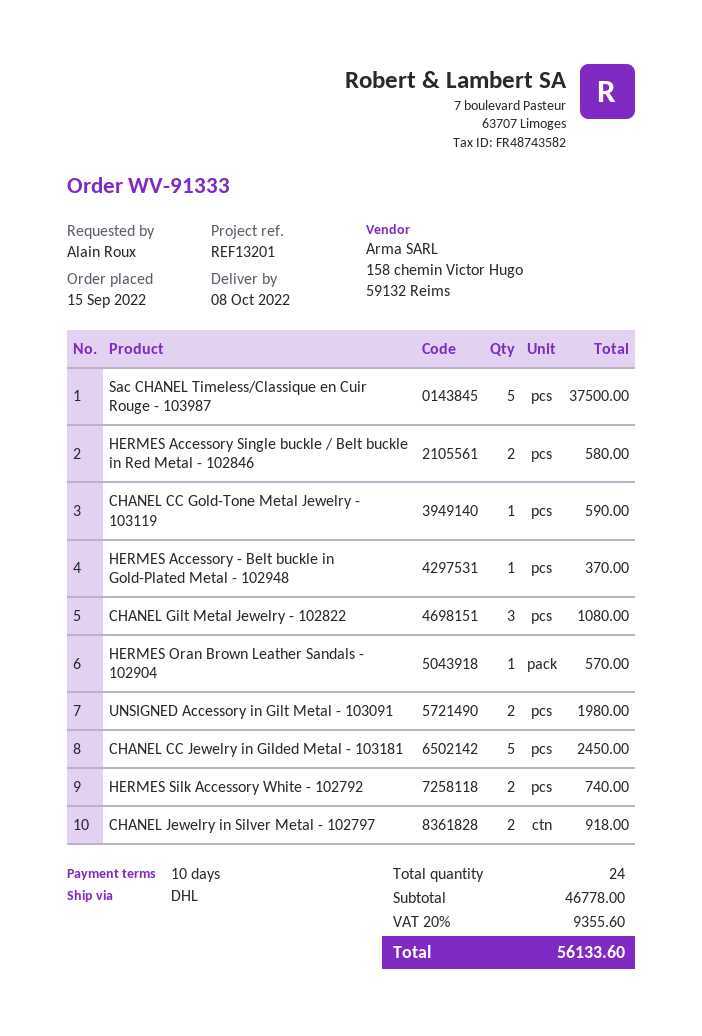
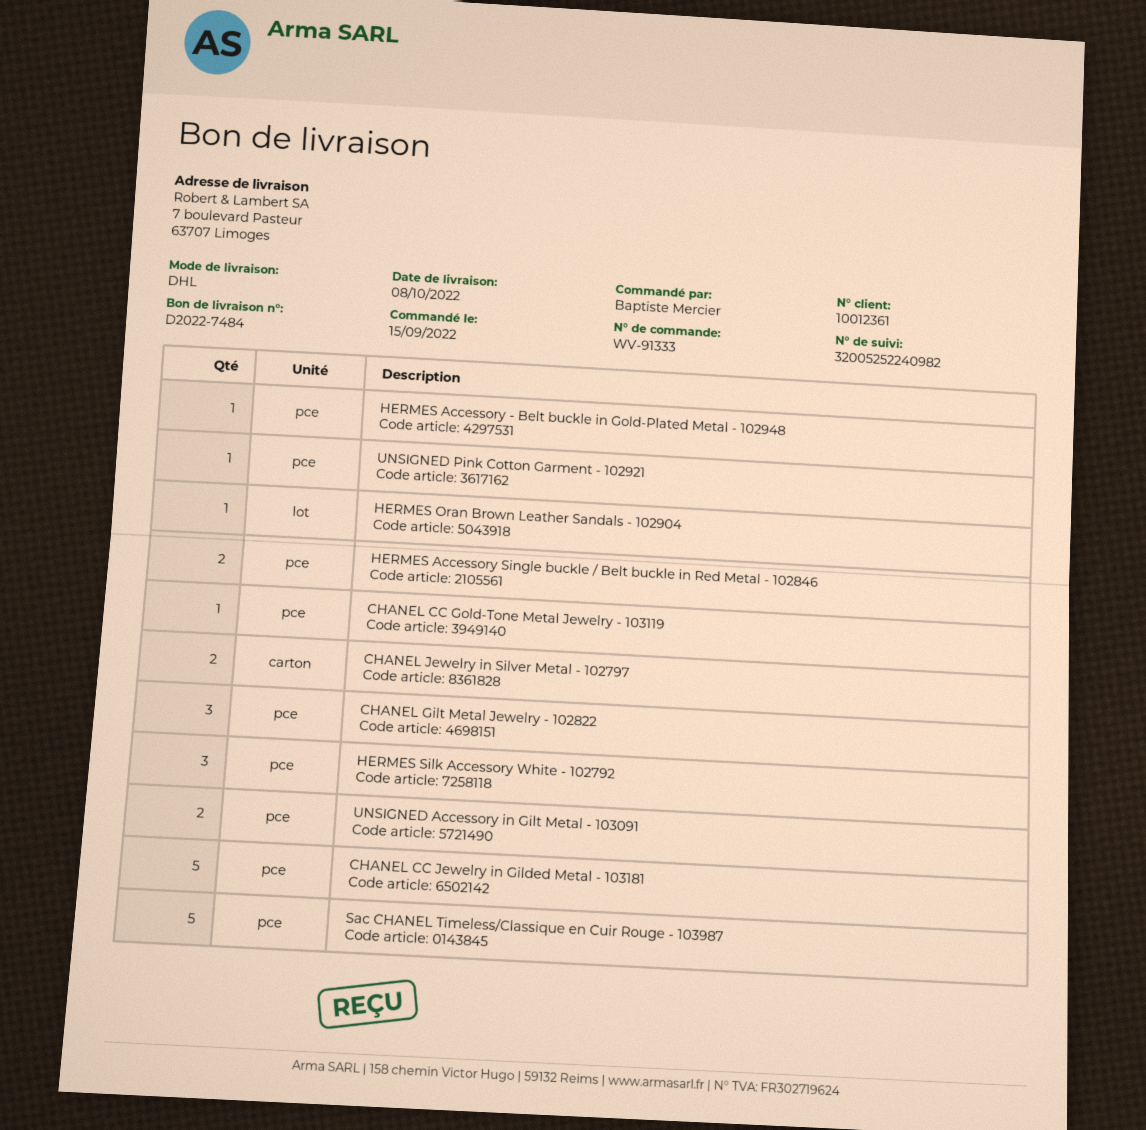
ordered by: Alain Roux -> Baptiste Mercier
HERMES Silk Accessory White - 102792: 2 -> 3
UNSIGNED Pink Cotton Garment - 102921: none -> 1

